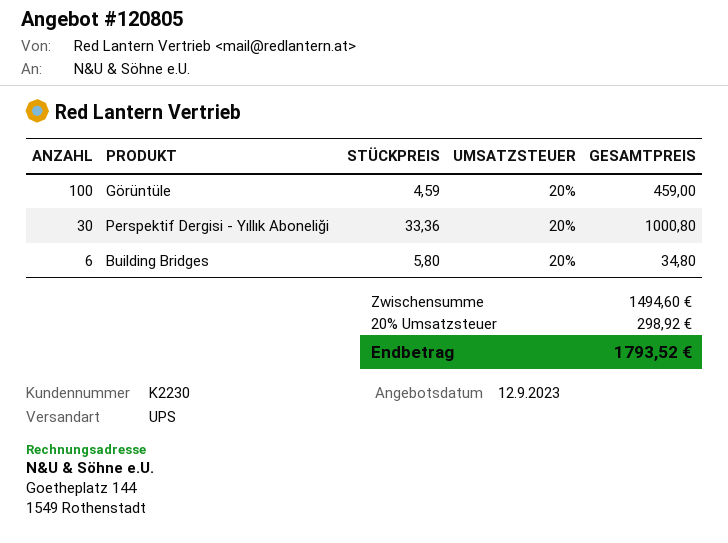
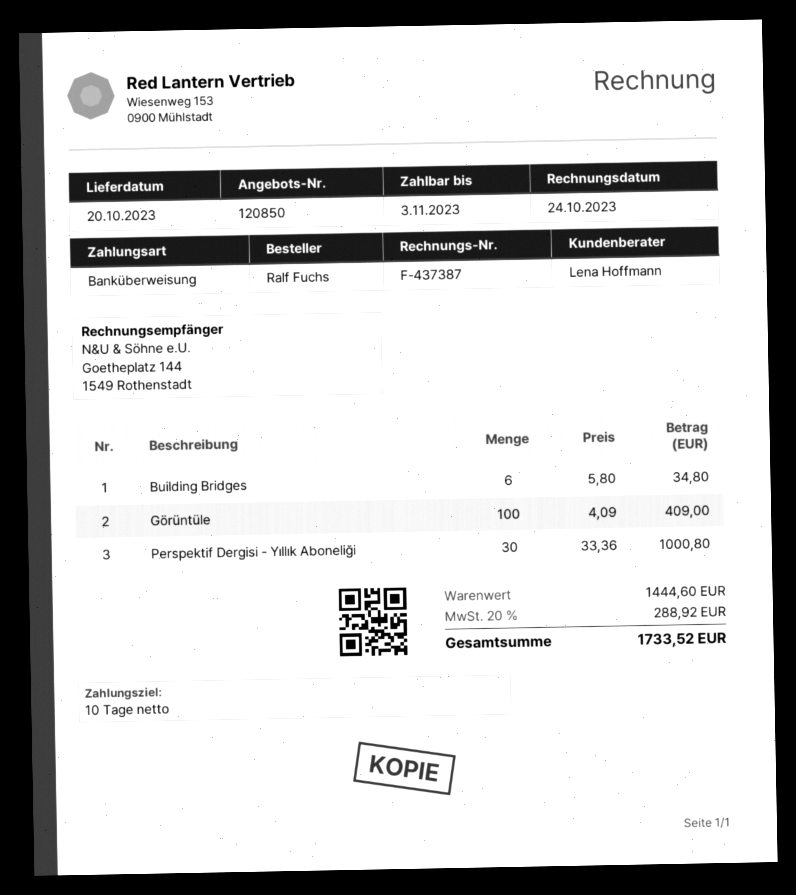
quote number: 120805 -> 120850
Görüntüle: 100 x 4.59 = 459.00 -> 100 x 4.09 = 409.00
subtotal: 1494.60 -> 1444.60
tax: 20% = 298.92 -> 20% = 288.92
total: 1793.52 -> 1733.52

